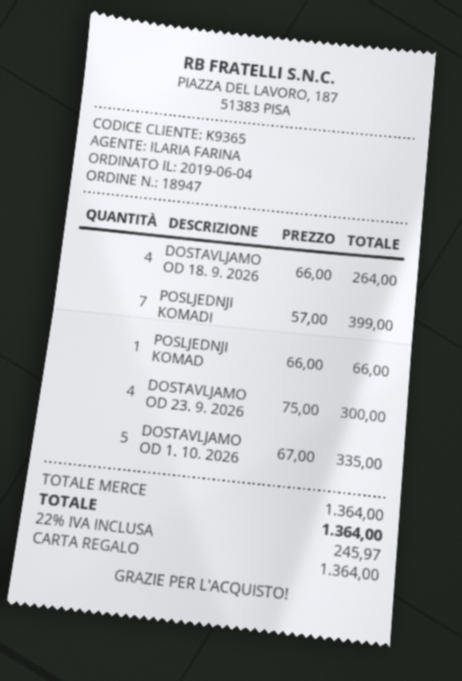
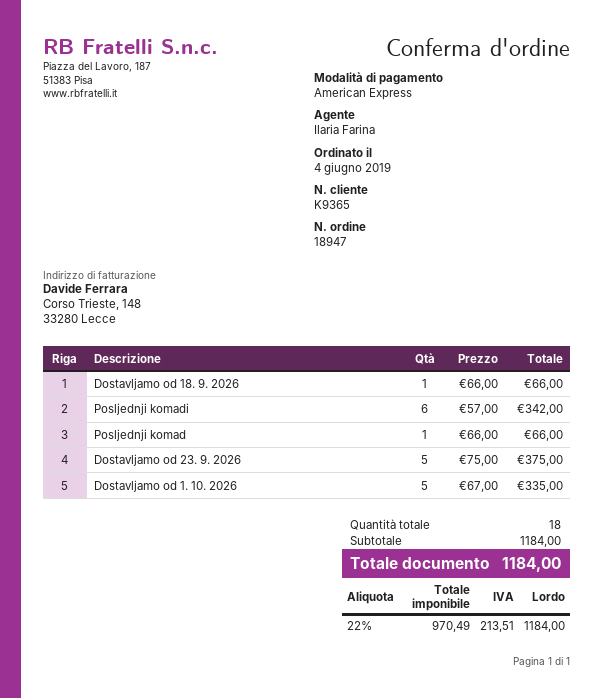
payment method: gift card -> American Express
DOSTAVLJAMO OD 18. 9. 2026: 4 x 66.00 = 264.00 -> 1 x 66.00 = 66.00
POSLJEDNJI KOMADI: 7 x 57.00 = 399.00 -> 6 x 57.00 = 342.00
DOSTAVLJAMO OD 23. 9. 2026: 4 x 75.00 = 300.00 -> 5 x 75.00 = 375.00
subtotal: 1364.00 -> 1184.00
tax: 22% = 245.97 -> 22% = 213.51
total: 1364.00 -> 1184.00

